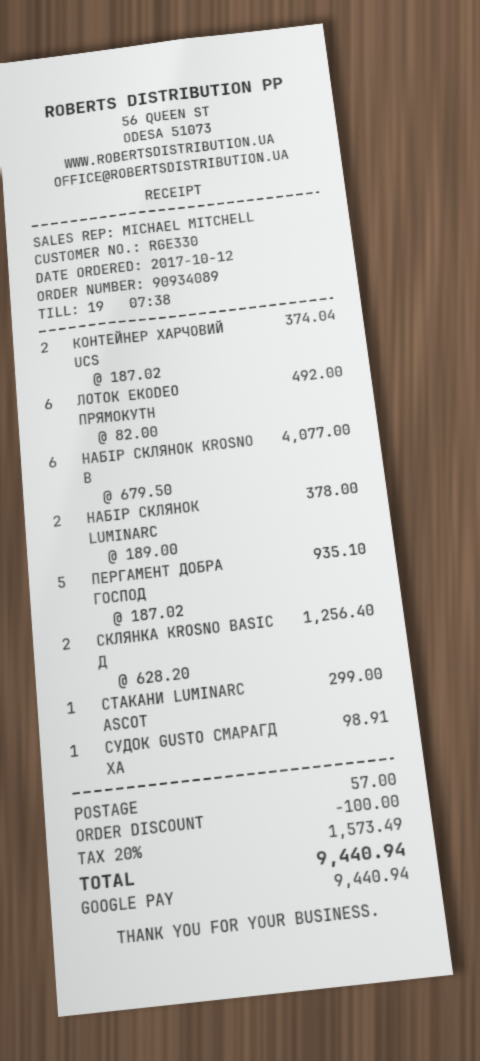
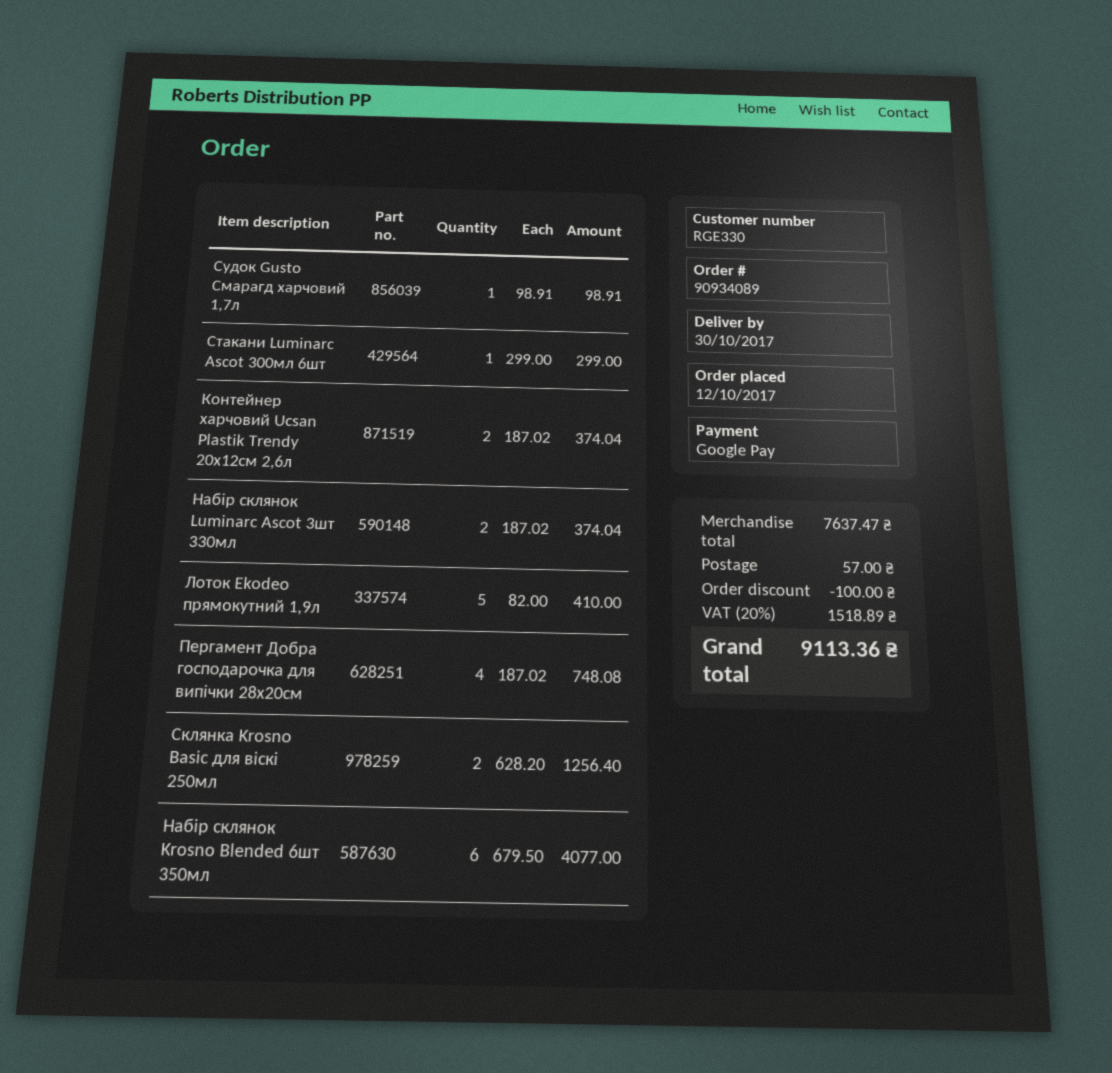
ЛОТОК EKODEO ПРЯМОКУТН: 6 x 82.00 = 492.00 -> 5 x 82.00 = 410.00
НАБІР СКЛЯНОК LUMINARC: 2 x 189.00 = 378.00 -> 2 x 187.02 = 374.04
ПЕРГАМЕНТ ДОБРА ГОСПОД: 5 x 187.02 = 935.10 -> 4 x 187.02 = 748.08
tax: 20% = 1573.49 -> 20% = 1518.89
total: 9440.94 -> 9113.36

